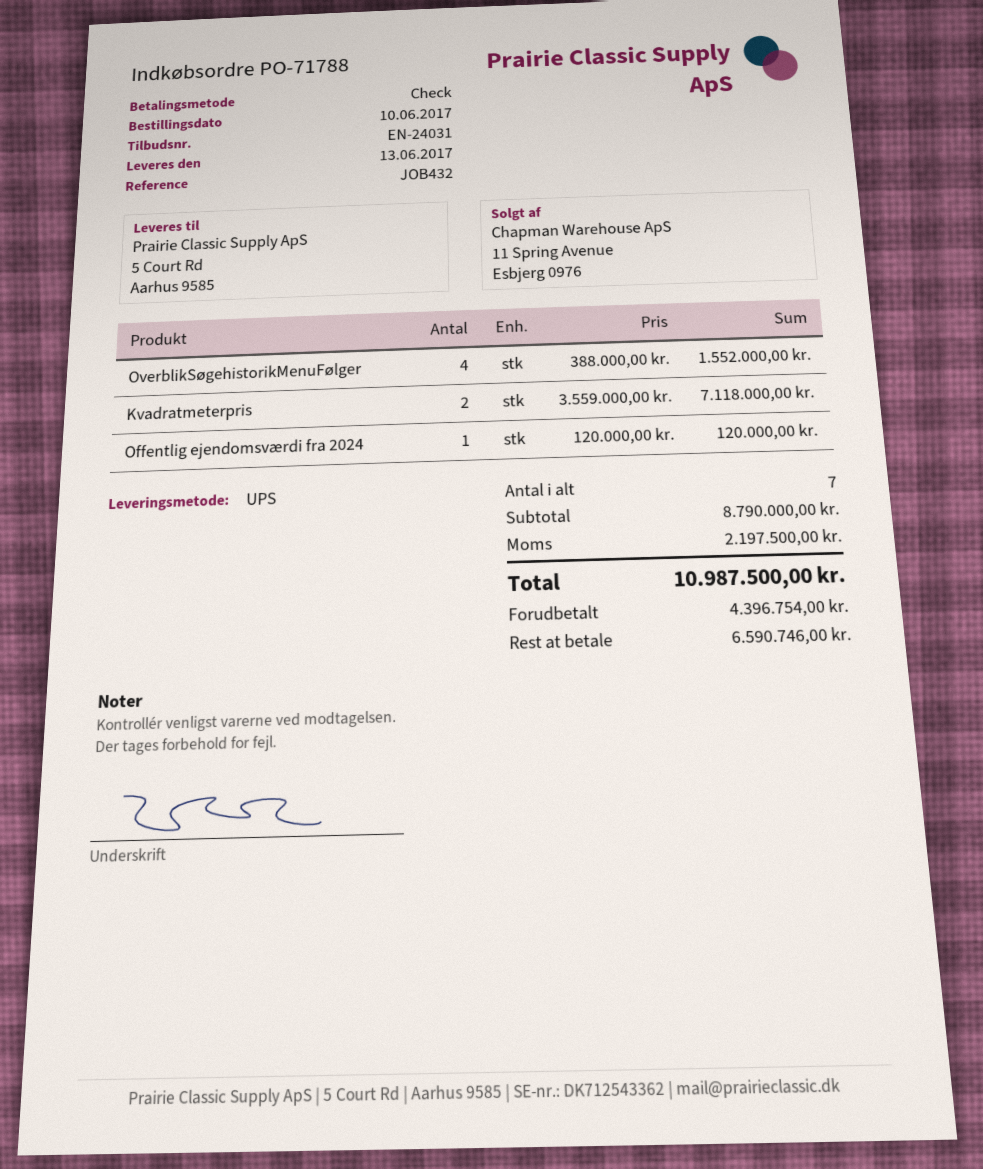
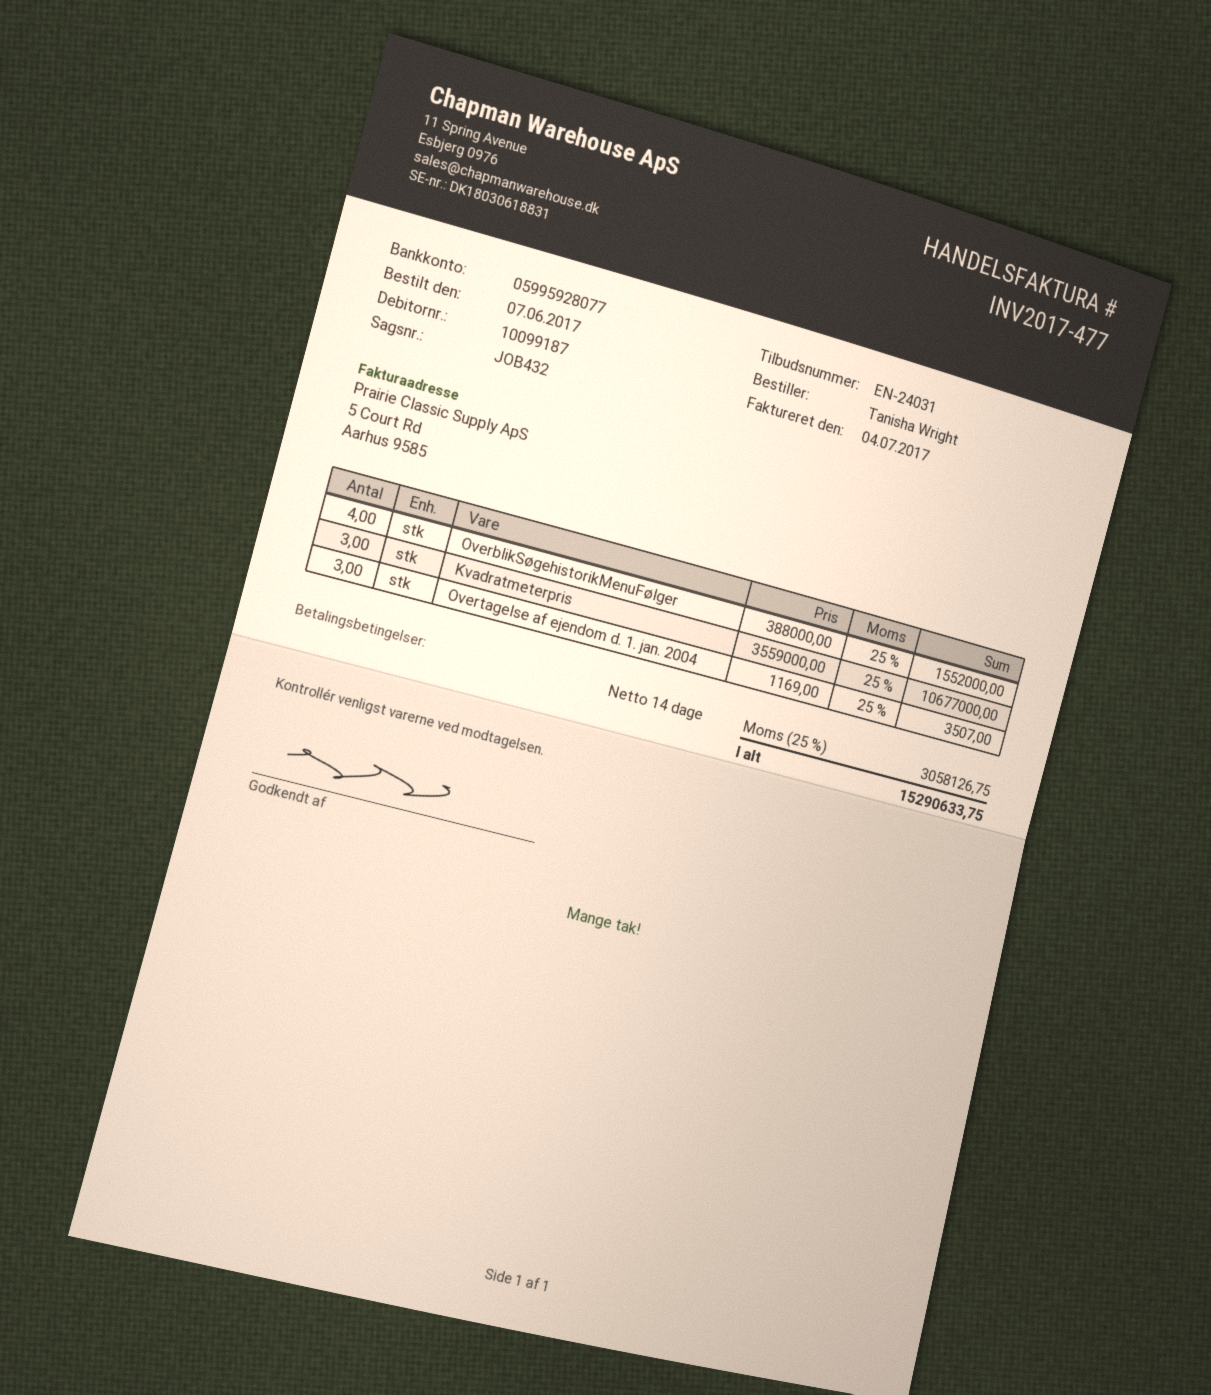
order date: 2017-06-10 -> 2017-06-07
Kvadratmeterpris: 2 x 3559000.00 = 7118000.00 -> 3 x 3559000.00 = 10677000.00
Offentlig ejendomsværdi fra 2024: 1 x 120000.00 = 120000.00 -> none
Overtagelse af ejendom d. 1. jan. 2004: none -> 3 x 1169.00 = 3507.00
tax: 2197500.00 -> 3058126.75
total: 10987500.00 -> 15290633.75

